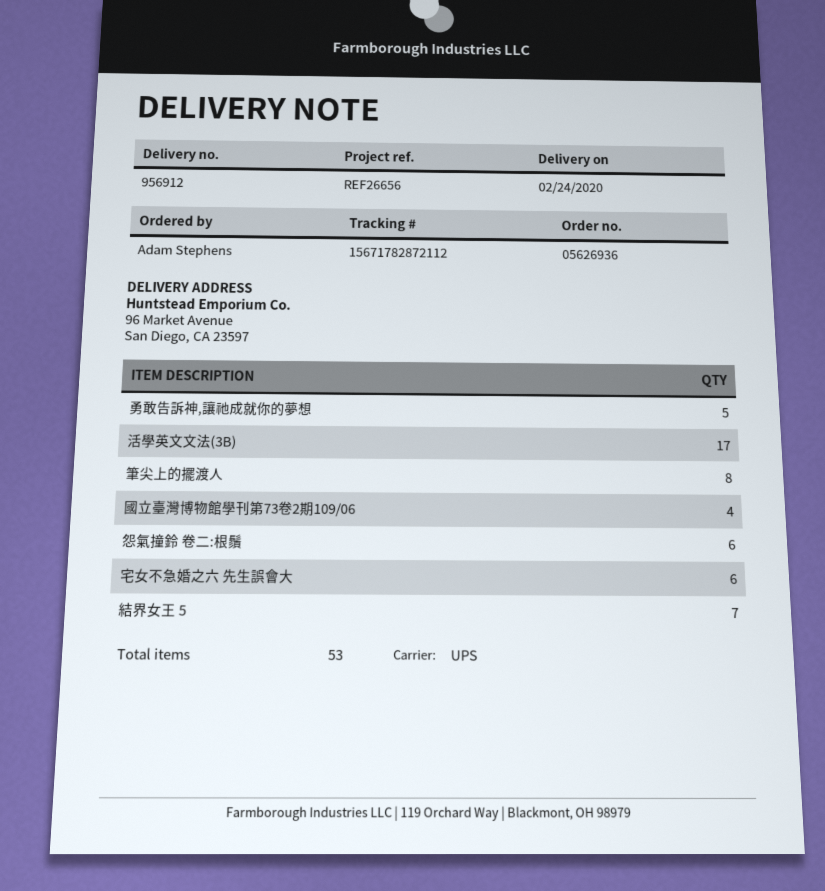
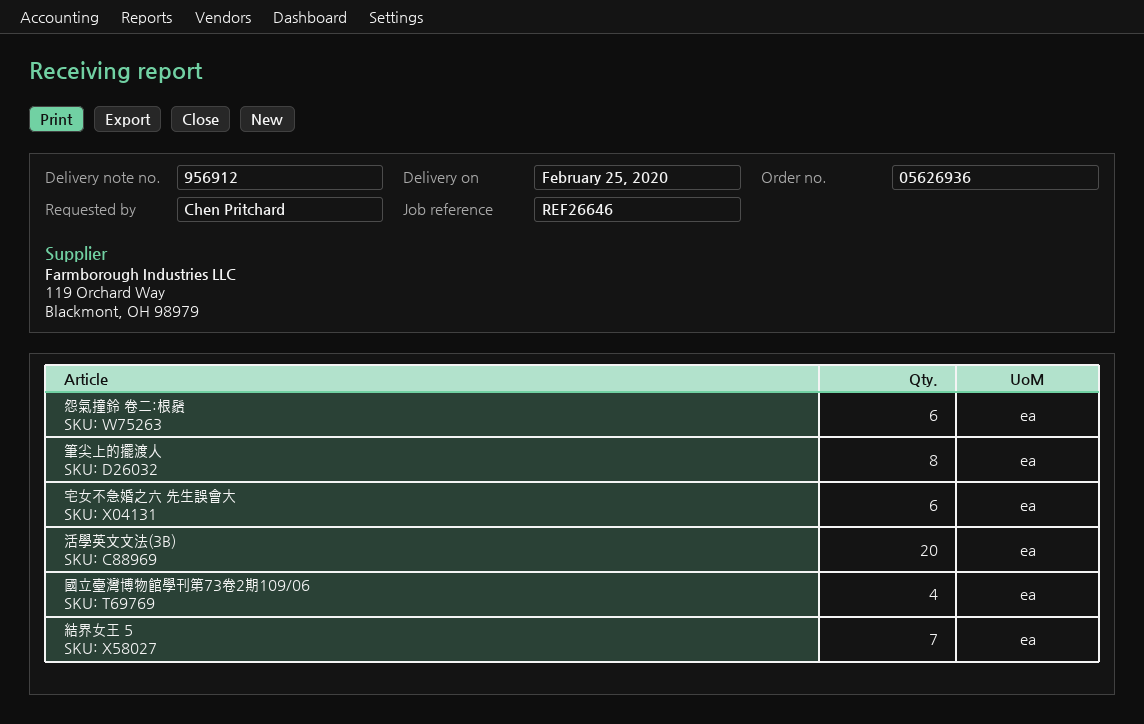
delivery date: 2020-02-24 -> 2020-02-25
reference: REF26656 -> REF26646
ordered by: Adam Stephens -> Chen Pritchard
勇敢告訴神,讓祂成就你的夢想: 5 -> none
活學英文文法(3B): 17 -> 20

